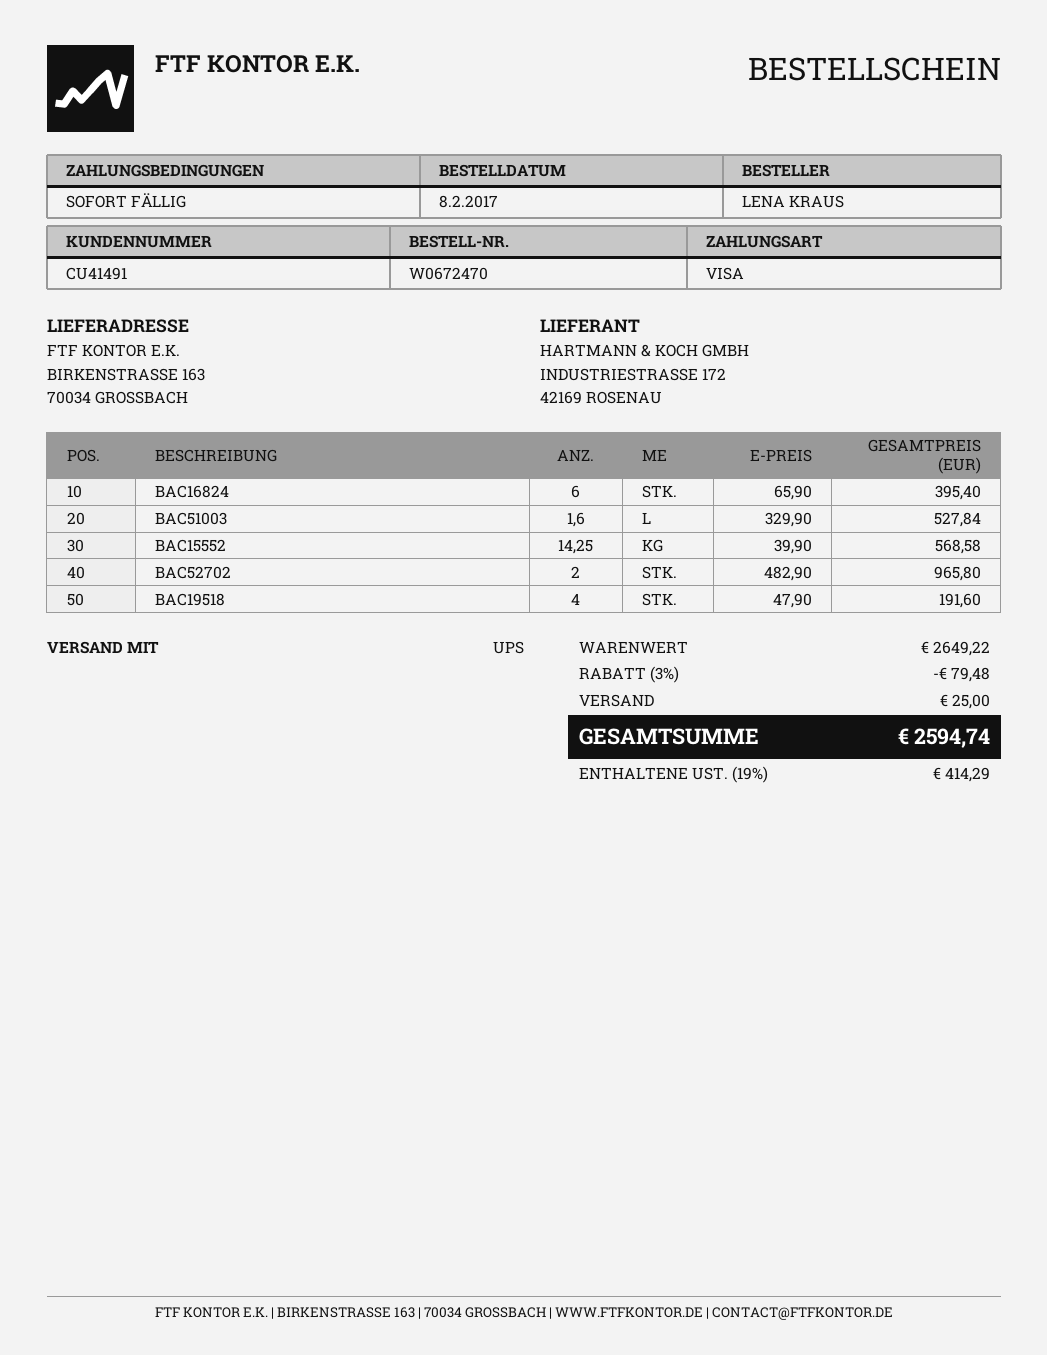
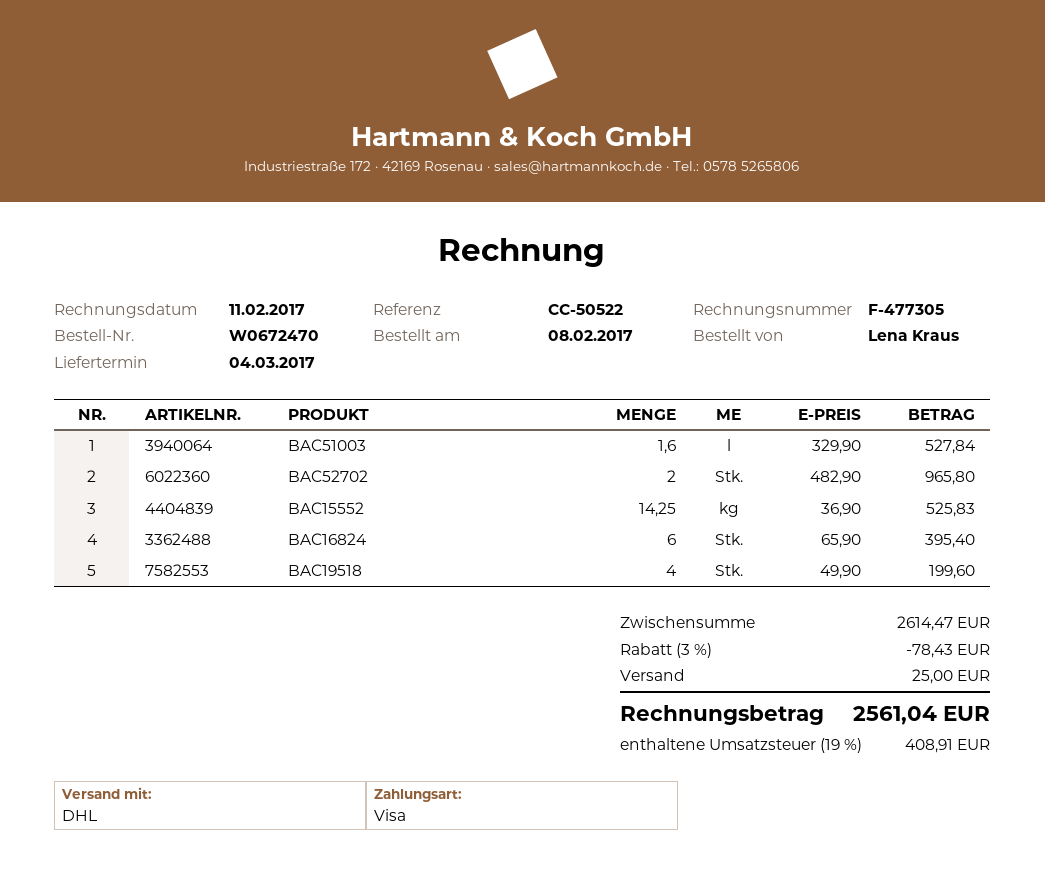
shipping method: UPS -> DHL
BAC15552: 14.25 x 39.90 = 568.58 -> 14.25 x 36.90 = 525.83
BAC19518: 4 x 47.90 = 191.60 -> 4 x 49.90 = 199.60
subtotal: 2649.22 -> 2614.47
discount: 3% = 79.48 -> 3% = 78.43
tax: 19% = 414.29 -> 19% = 408.91
total: 2594.74 -> 2561.04

